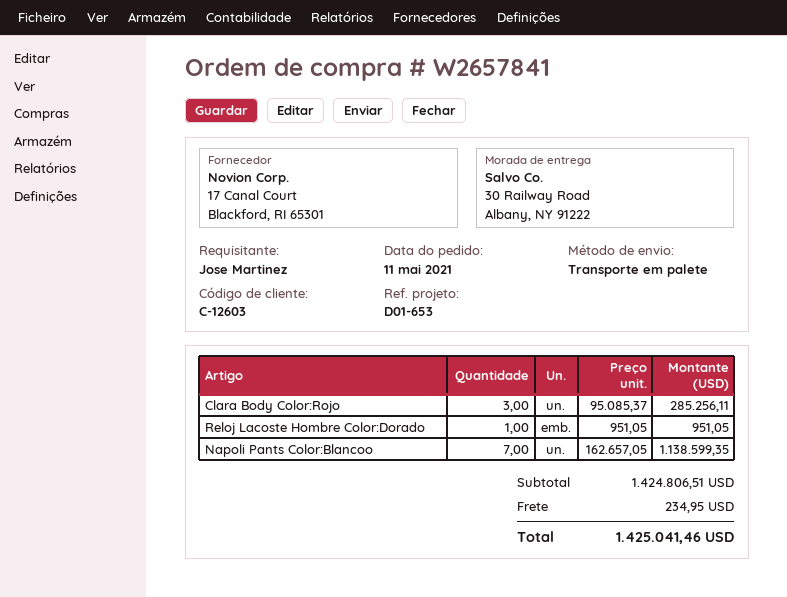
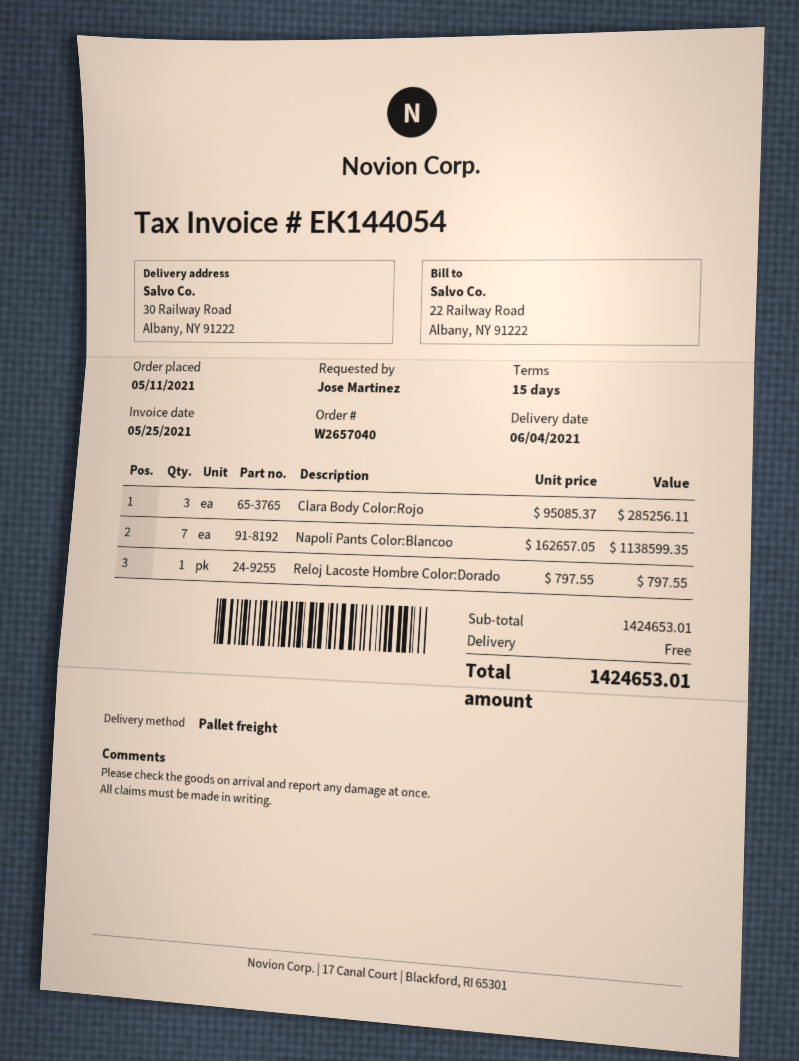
order number: W2657841 -> W2657040
Reloj Lacoste Hombre Color:Dorado: 1 x 951.05 = 951.05 -> 1 x 797.55 = 797.55
subtotal: 1424806.51 -> 1424653.01
shipping: 234.95 -> 0.00
total: 1425041.46 -> 1424653.01

